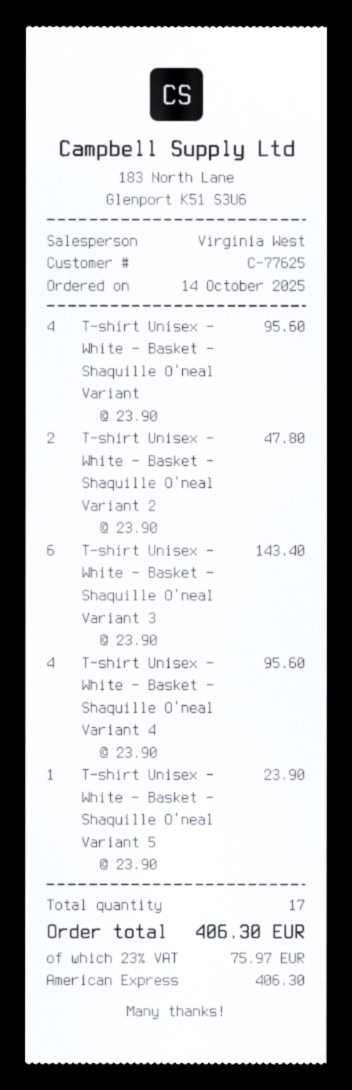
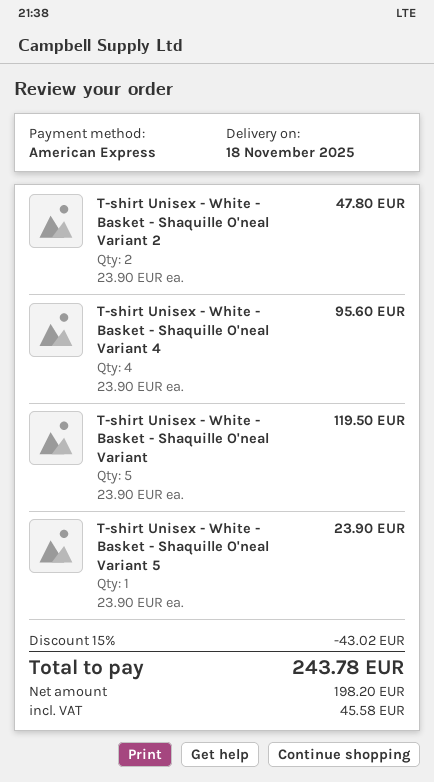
T-shirt Unisex - White - Basket - Shaquille O'neal Variant: 4 x 23.90 = 95.60 -> 5 x 23.90 = 119.50
T-shirt Unisex - White - Basket - Shaquille O'neal Variant 3: 6 x 23.90 = 143.40 -> none
discount: none -> 15% = 43.02
tax: 75.97 -> 45.58
total: 406.30 -> 243.78

